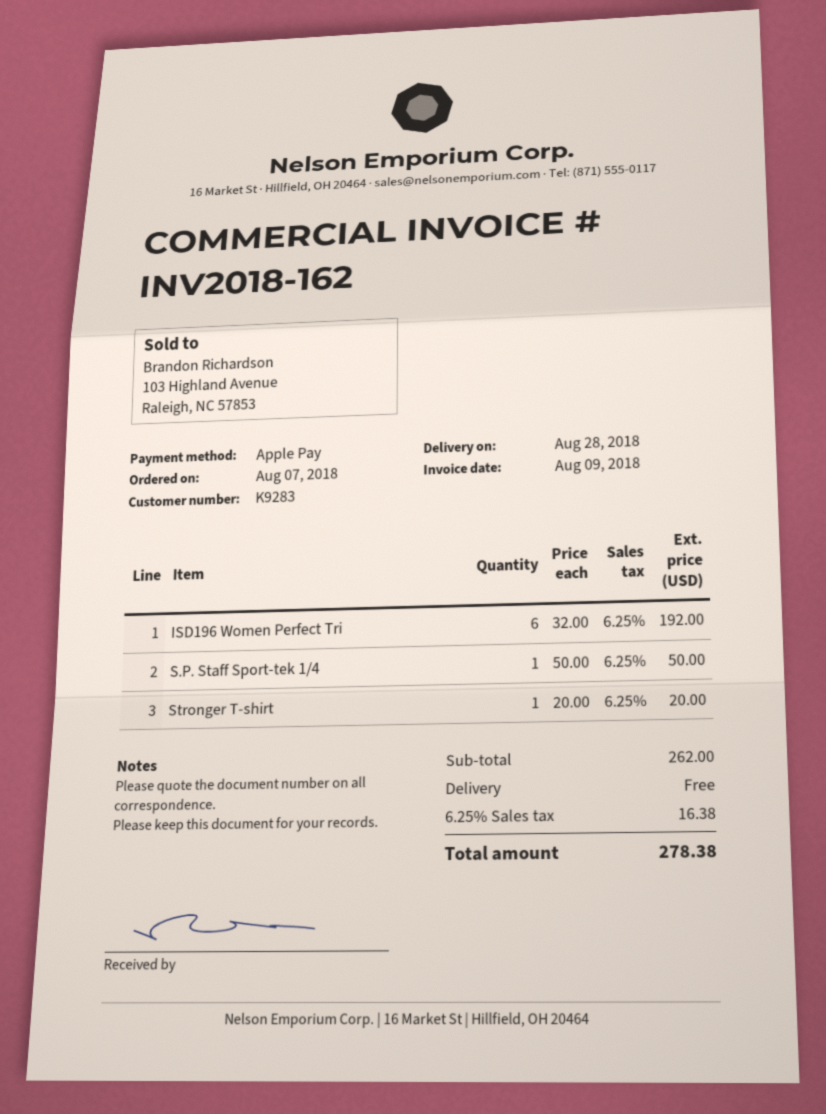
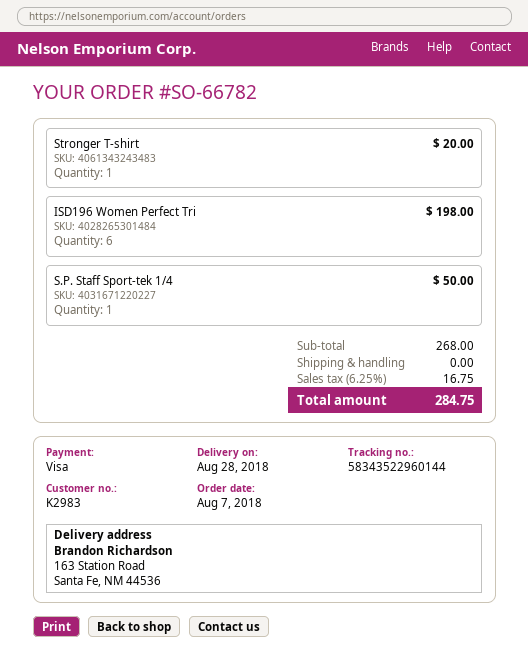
customer number: K9283 -> K2983
payment method: Apple Pay -> Visa
ISD196 Women Perfect Tri: 6 for 192.00 -> 6 for 198.00
subtotal: 262.00 -> 268.00
tax: 6.25% = 16.38 -> 6.25% = 16.75
total: 278.38 -> 284.75

